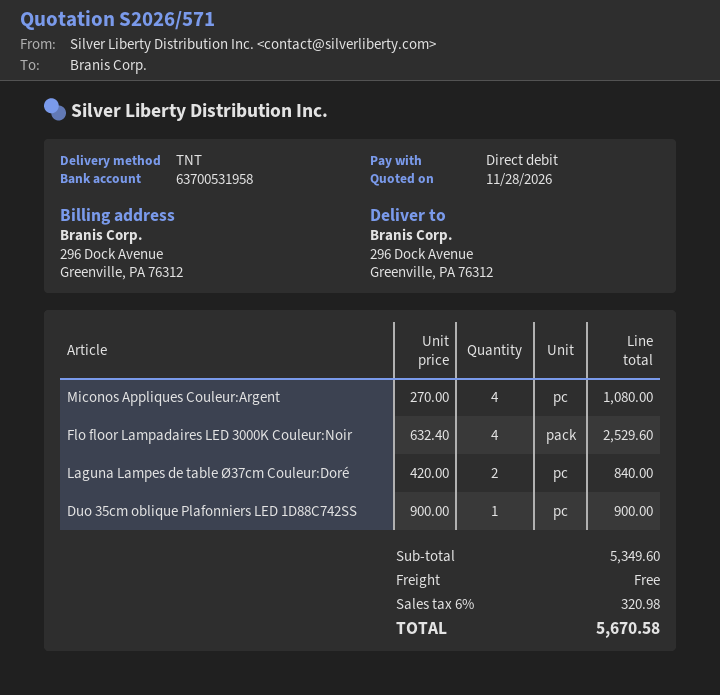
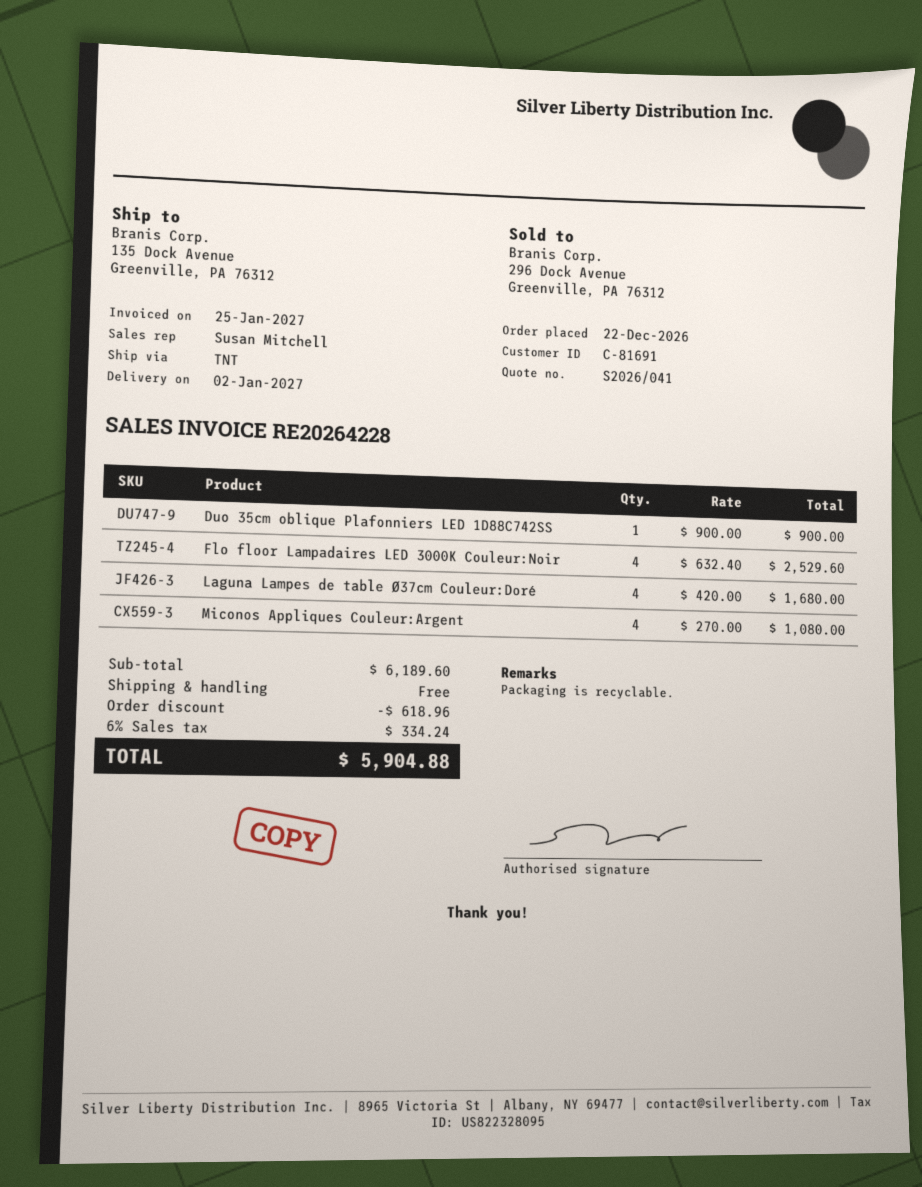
quote number: S2026/571 -> S2026/041
ship to: 296 Dock Avenue, Greenville, PA 76312 -> 135 Dock Avenue, Greenville, PA 76312
Laguna Lampes de table Ø37cm Couleur:Doré: 2 x 420.00 = 840.00 -> 4 x 420.00 = 1680.00
subtotal: 5349.60 -> 6189.60
discount: none -> 618.96
tax: 6% = 320.98 -> 6% = 334.24
total: 5670.58 -> 5904.88

